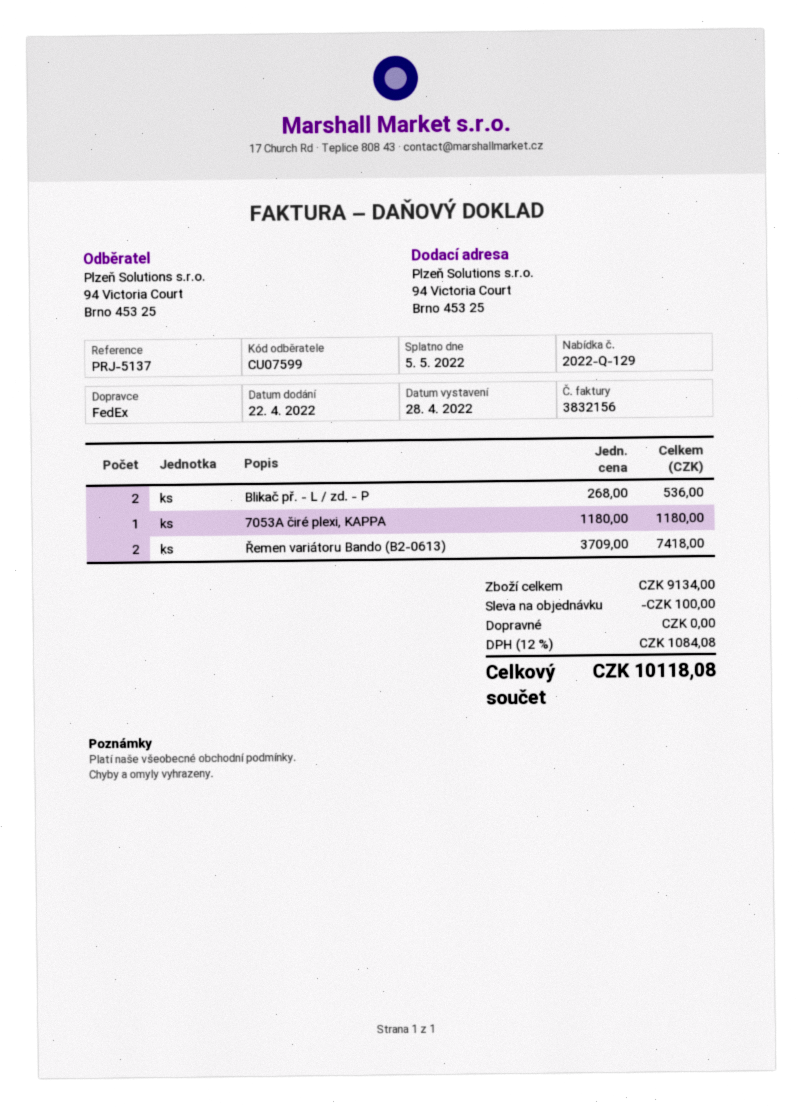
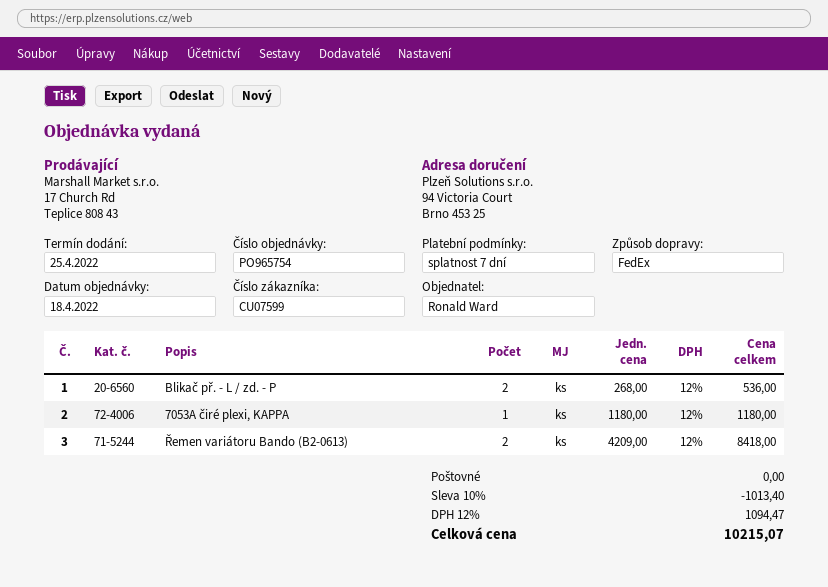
delivery date: 2022-04-22 -> 2022-04-25
Řemen variátoru Bando (B2-0613): 2 x 3709.00 = 7418.00 -> 2 x 4209.00 = 8418.00
discount: 100.00 -> 1013.40
tax: 12% = 1084.08 -> 12% = 1094.47
total: 10118.08 -> 10215.07

